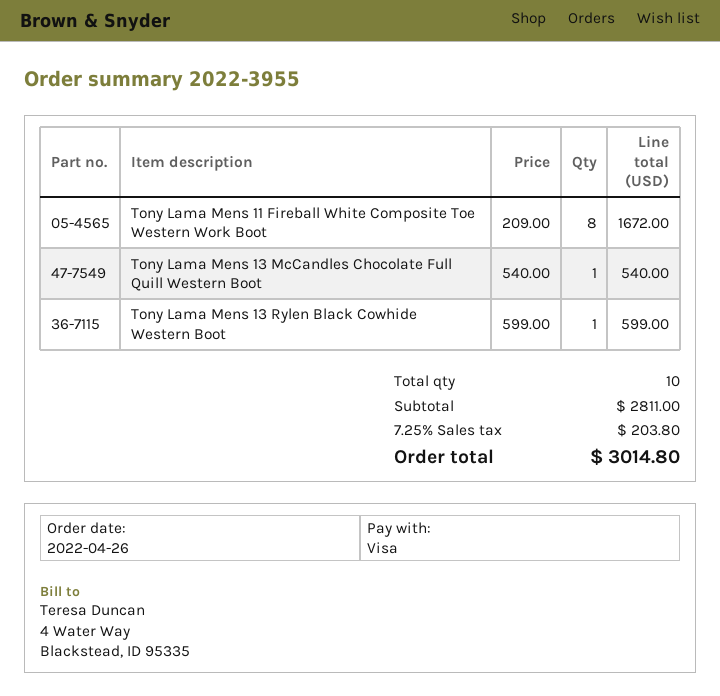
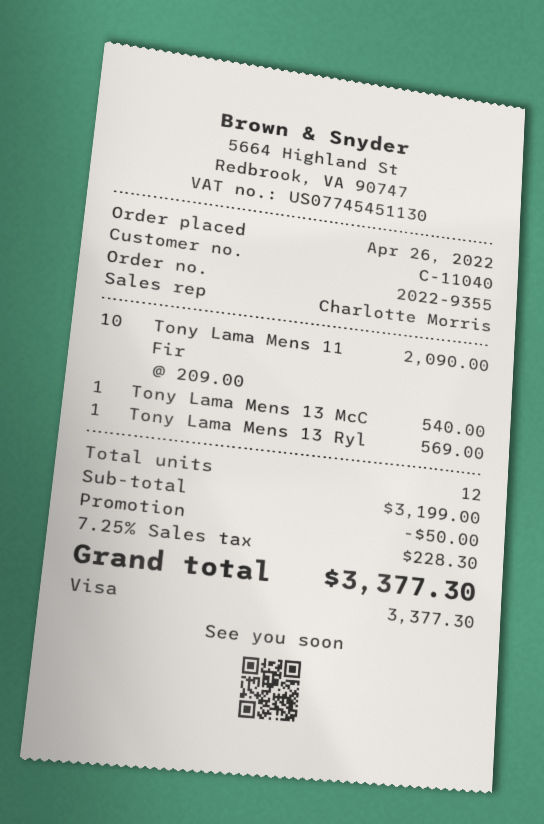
order number: 2022-3955 -> 2022-9355
Tony Lama Mens 11 Fireball White Composite Toe Western Work Boot: 8 x 209.00 = 1672.00 -> 10 x 209.00 = 2090.00
Tony Lama Mens 13 Rylen Black Cowhide Western Boot: 1 x 599.00 = 599.00 -> 1 x 569.00 = 569.00
total quantity: 10 -> 12
subtotal: 2811.00 -> 3199.00
discount: none -> 50.00
tax: 7.25% = 203.80 -> 7.25% = 228.30
total: 3014.80 -> 3377.30

